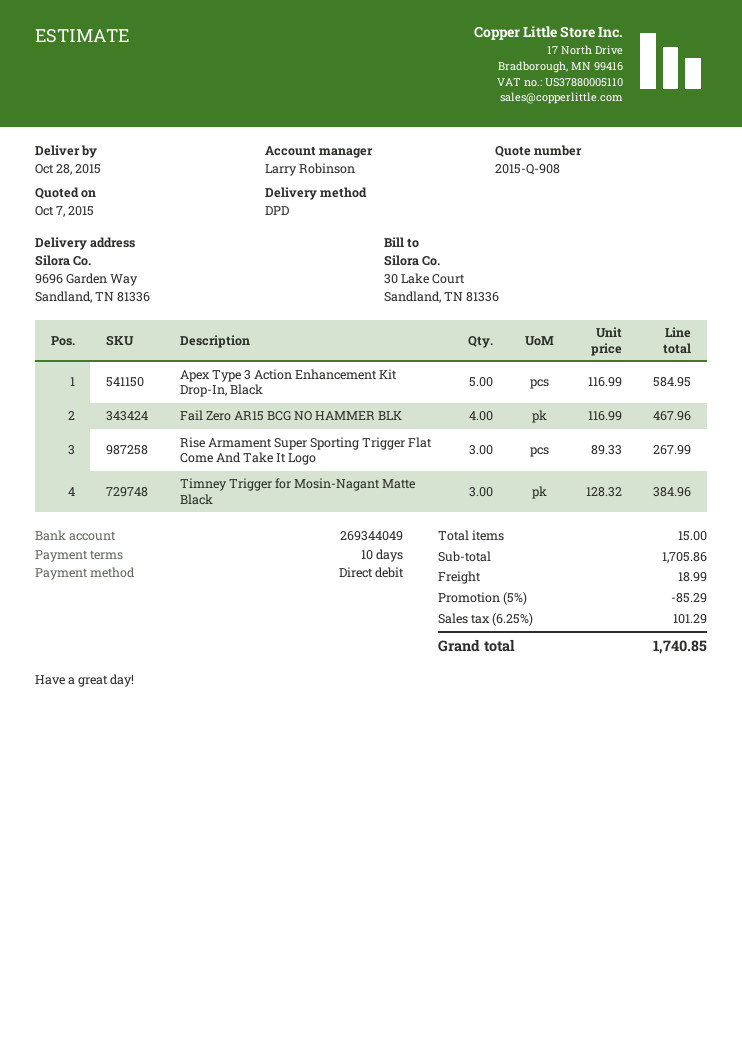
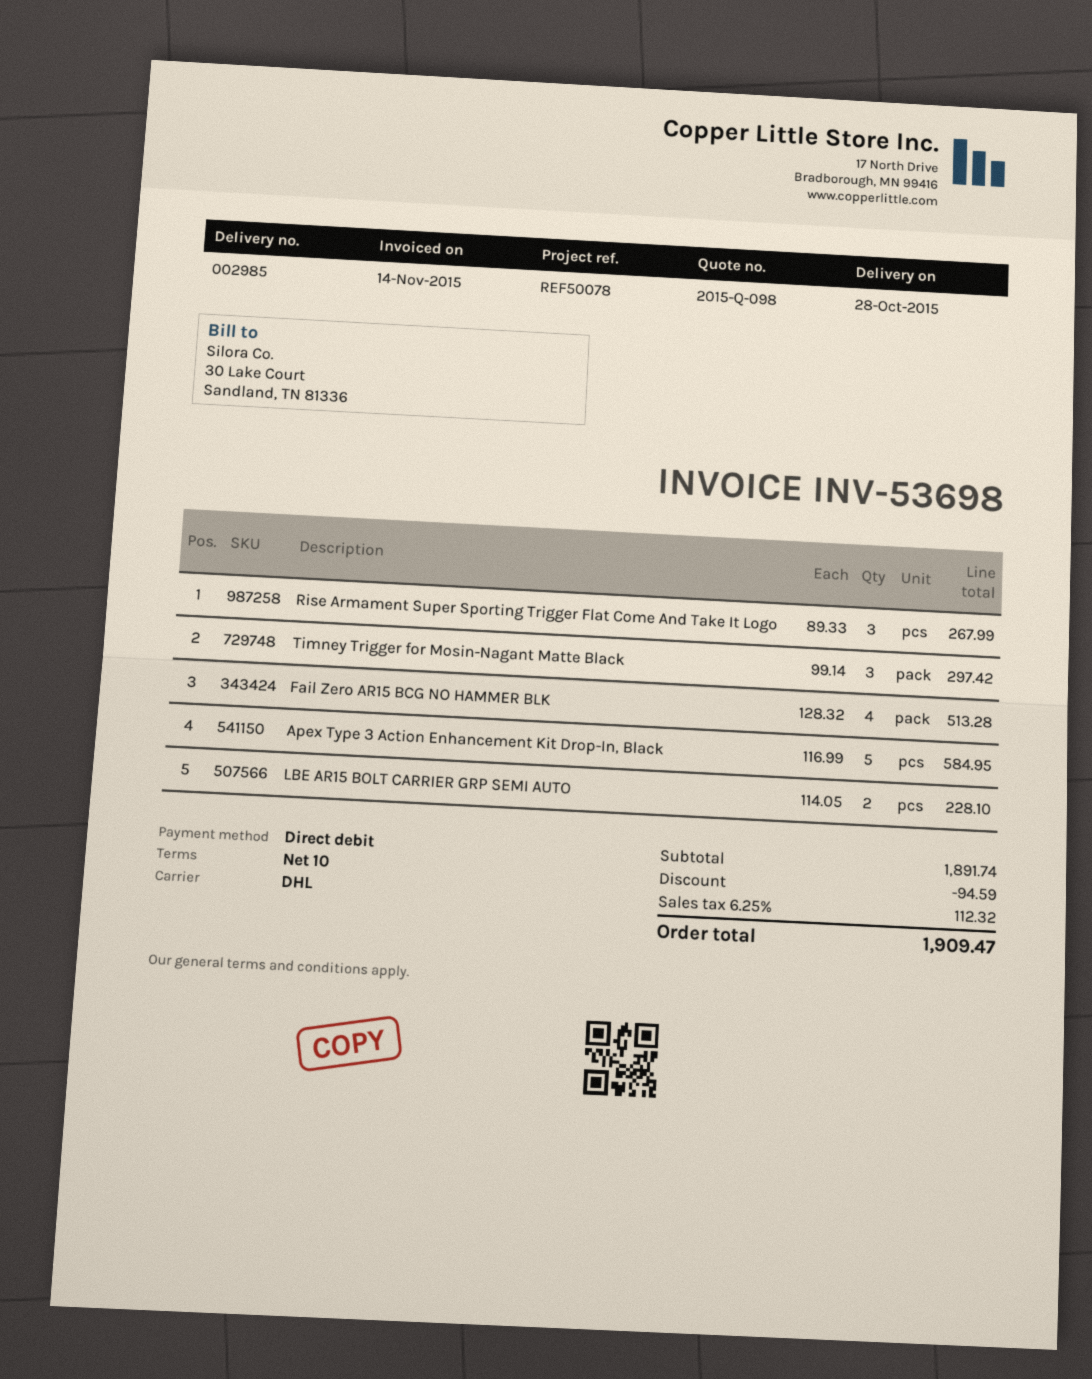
quote number: 2015-Q-908 -> 2015-Q-098
shipping method: DPD -> DHL
Fail Zero AR15 BCG NO HAMMER BLK: 4 x 116.99 = 467.96 -> 4 x 128.32 = 513.28
Timney Trigger for Mosin-Nagant Matte Black: 3 x 128.32 = 384.96 -> 3 x 99.14 = 297.42
LBE AR15 BOLT CARRIER GRP SEMI AUTO: none -> 2 x 114.05 = 228.10
subtotal: 1705.86 -> 1891.74
discount: 85.29 -> 94.59
shipping: 18.99 -> none
tax: 6.25% = 101.29 -> 6.25% = 112.32
total: 1740.85 -> 1909.47

